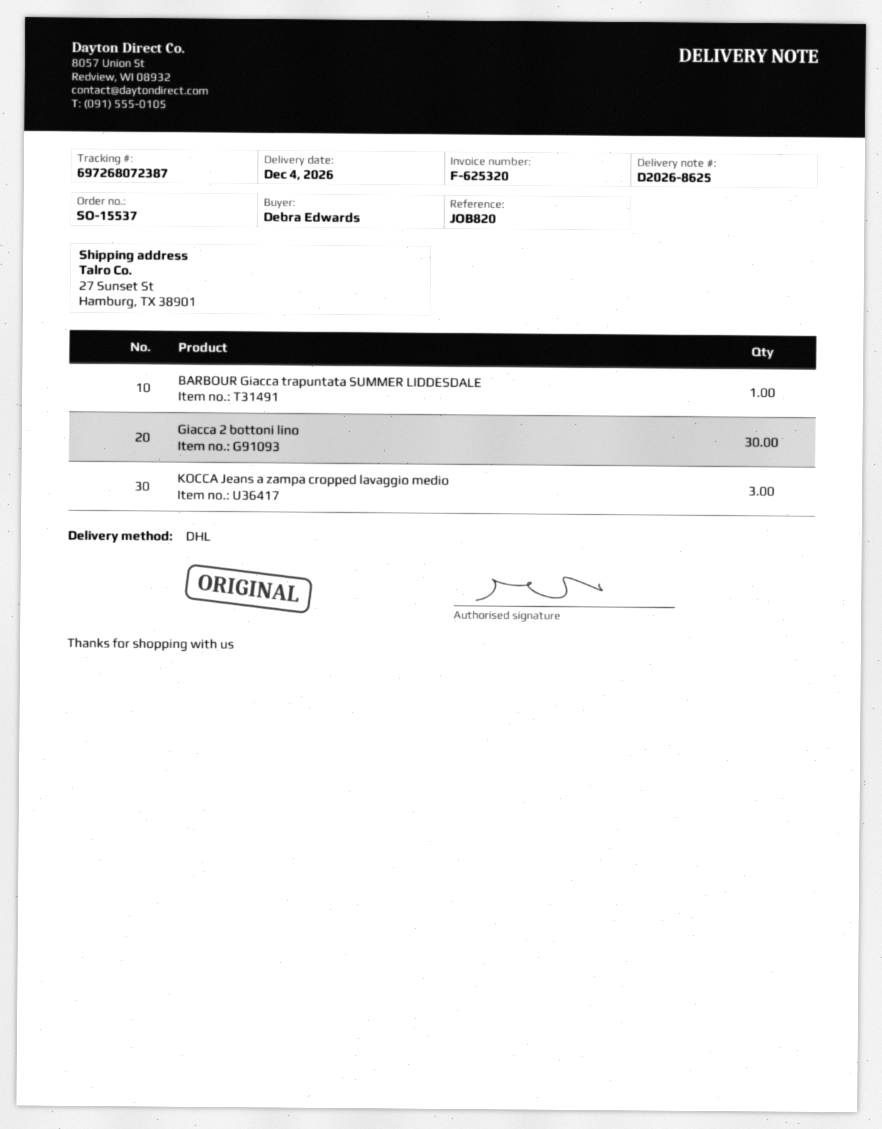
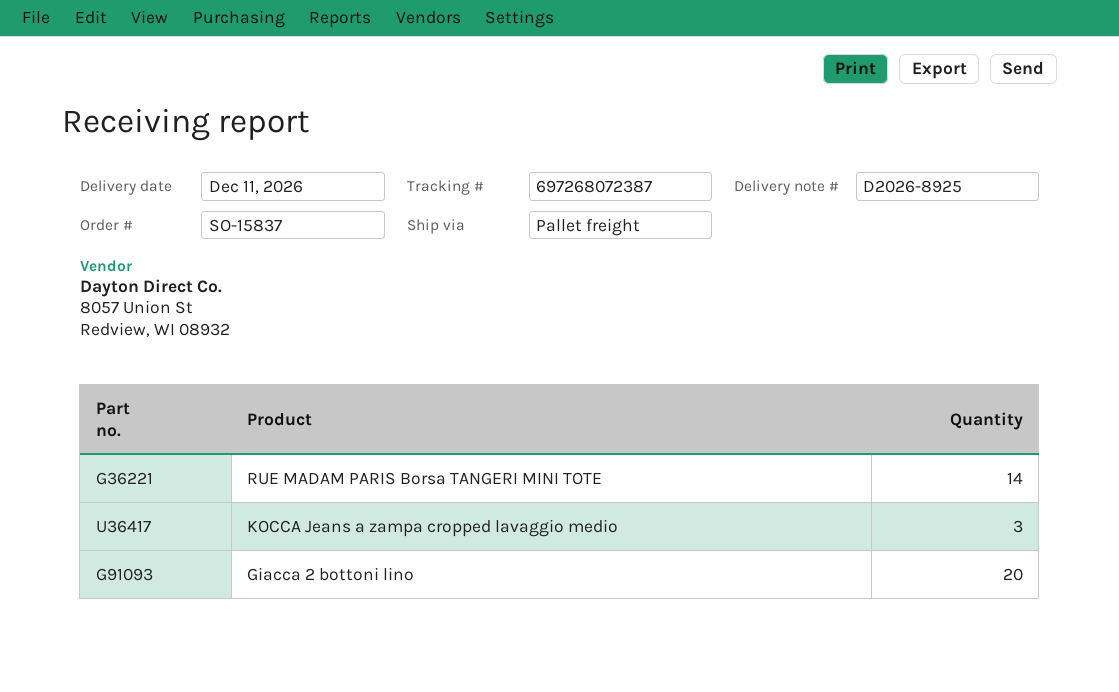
order number: SO-15537 -> SO-15837
delivery note number: D2026-8625 -> D2026-8925
delivery date: 2026-12-04 -> 2026-12-11
shipping method: DHL -> pallet freight
BARBOUR Giacca trapuntata SUMMER LIDDESDALE: 1 -> none
Giacca 2 bottoni lino: 30 -> 20
RUE MADAM PARIS Borsa TANGERI MINI TOTE: none -> 14

